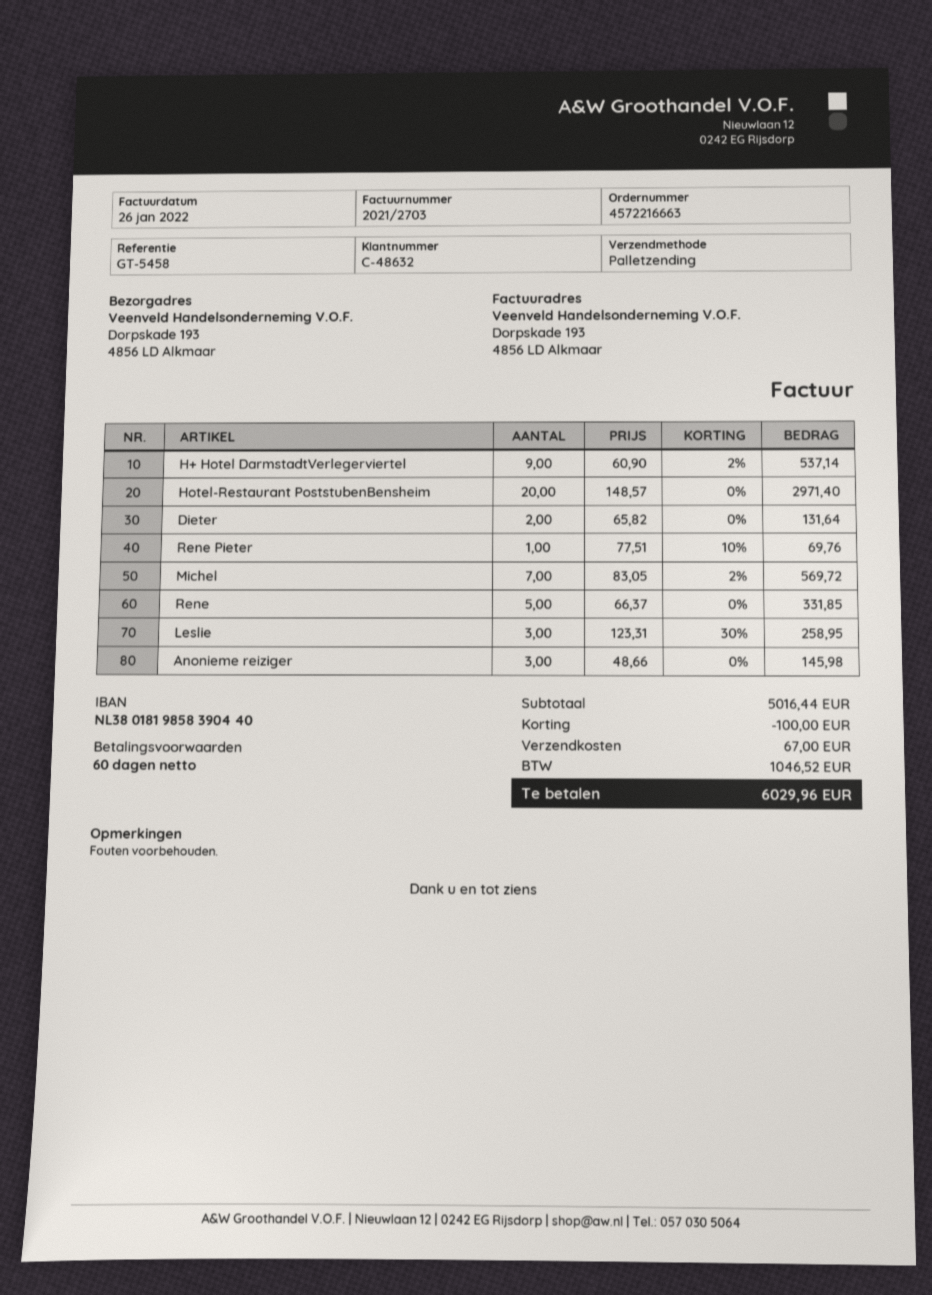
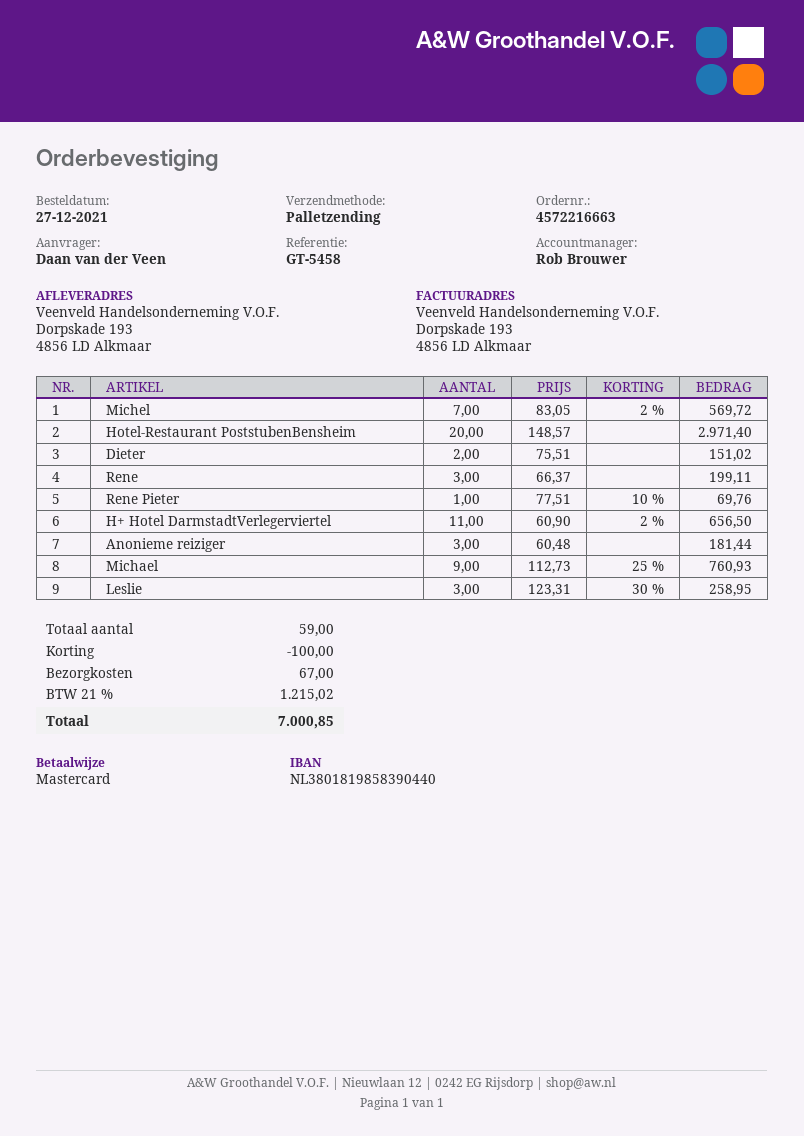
H+ Hotel DarmstadtVerlegerviertel: 9 x 60.90 - 2% = 537.14 -> 11 x 60.90 - 2% = 656.50
Dieter: 2 x 65.82 = 131.64 -> 2 x 75.51 = 151.02
Rene: 5 x 66.37 = 331.85 -> 3 x 66.37 = 199.11
Anonieme reiziger: 3 x 48.66 = 145.98 -> 3 x 60.48 = 181.44
Michael: none -> 9 x 112.73 - 25% = 760.93
tax: 1046.52 -> 1215.02
total: 6029.96 -> 7000.85

